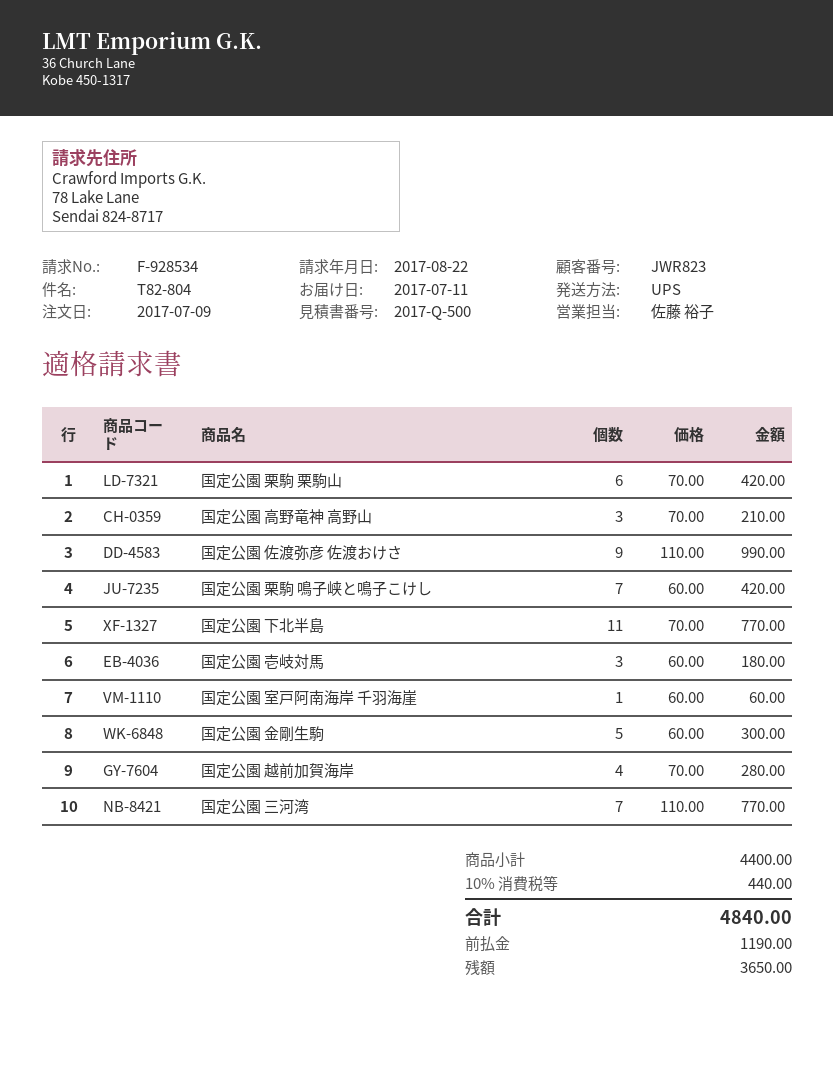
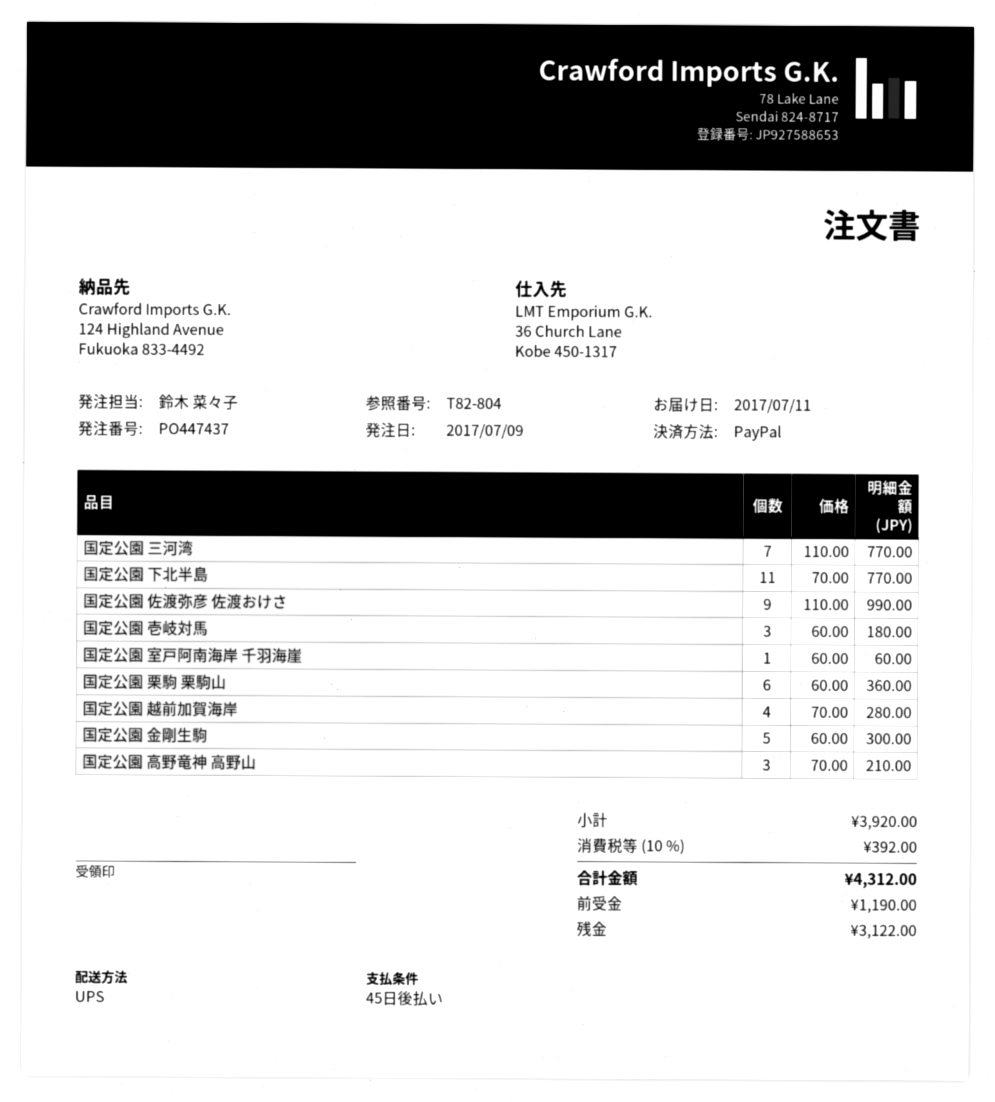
国定公園 栗駒 栗駒山: 6 x 70.00 = 420.00 -> 6 x 60.00 = 360.00
国定公園 栗駒 鳴子峡と鳴子こけし: 7 x 60.00 = 420.00 -> none
subtotal: 4400.00 -> 3920.00
tax: 10% = 440.00 -> 10% = 392.00
total: 4840.00 -> 4312.00
balance: 3650.00 -> 3122.00

